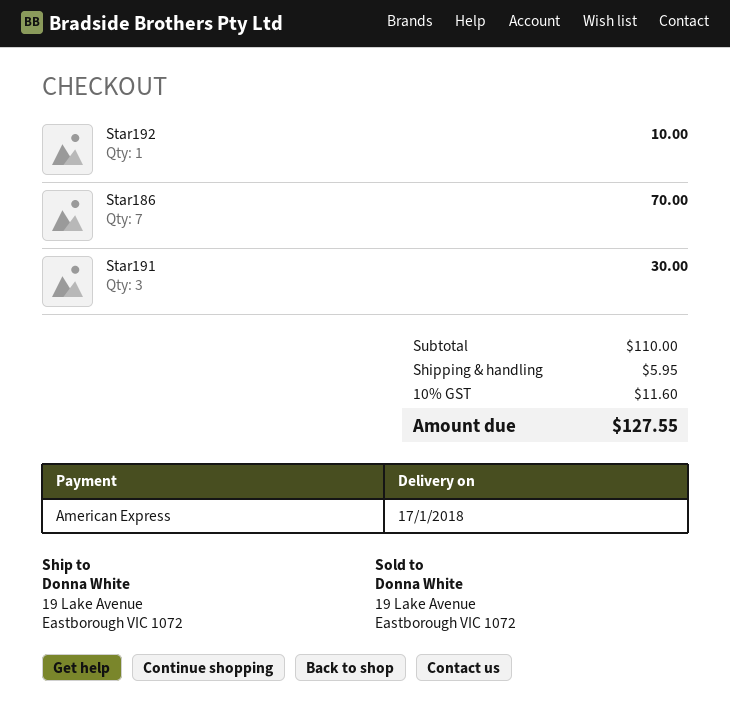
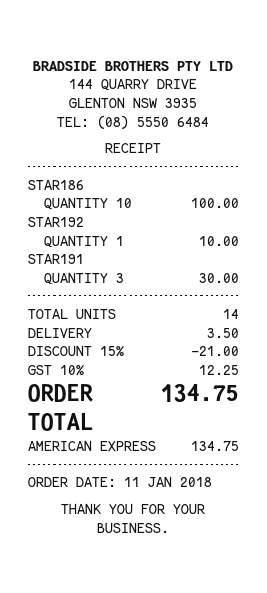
Star186: 7 for 70.00 -> 10 for 100.00
discount: none -> 15% = 21.00
shipping: 5.95 -> 3.50
tax: 10% = 11.60 -> 10% = 12.25
total: 127.55 -> 134.75

